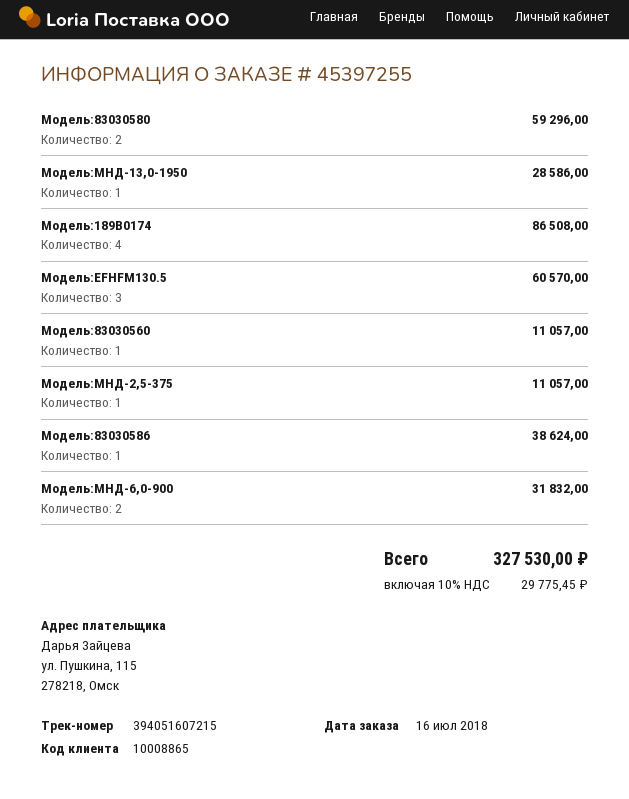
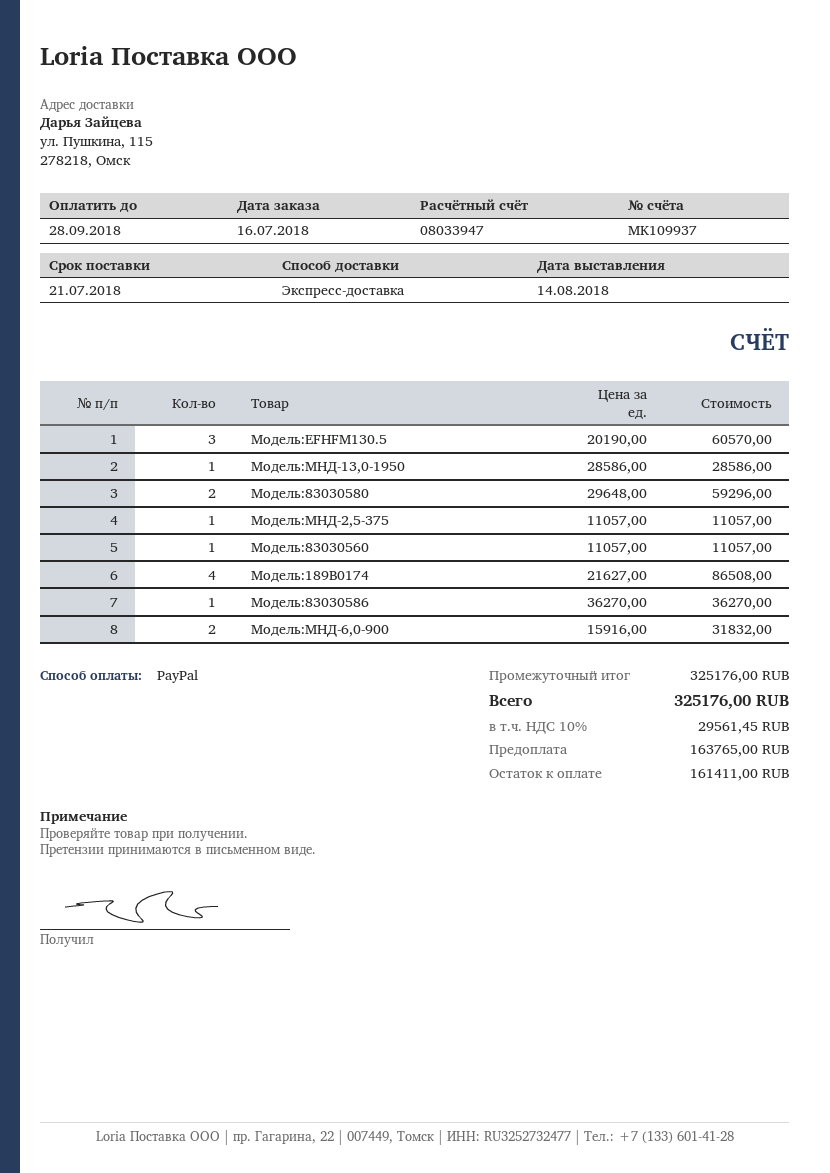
Модель:83030586: 1 for 38624.00 -> 1 for 36270.00
tax: 10% = 29775.45 -> 10% = 29561.45
total: 327530.00 -> 325176.00

